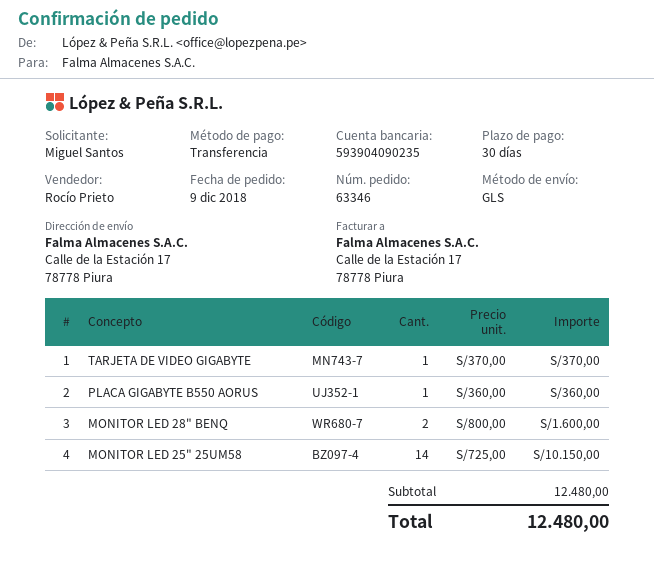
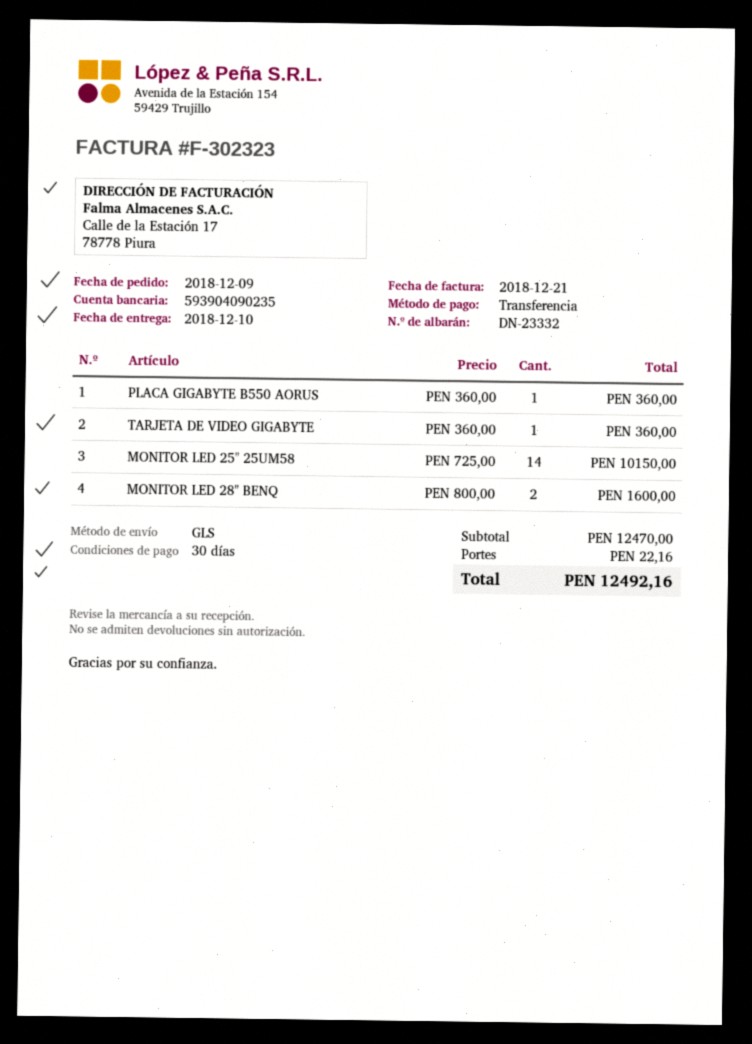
TARJETA DE VIDEO GIGABYTE: 1 x 370.00 = 370.00 -> 1 x 360.00 = 360.00
subtotal: 12480.00 -> 12470.00
shipping: none -> 22.16
total: 12480.00 -> 12492.16

